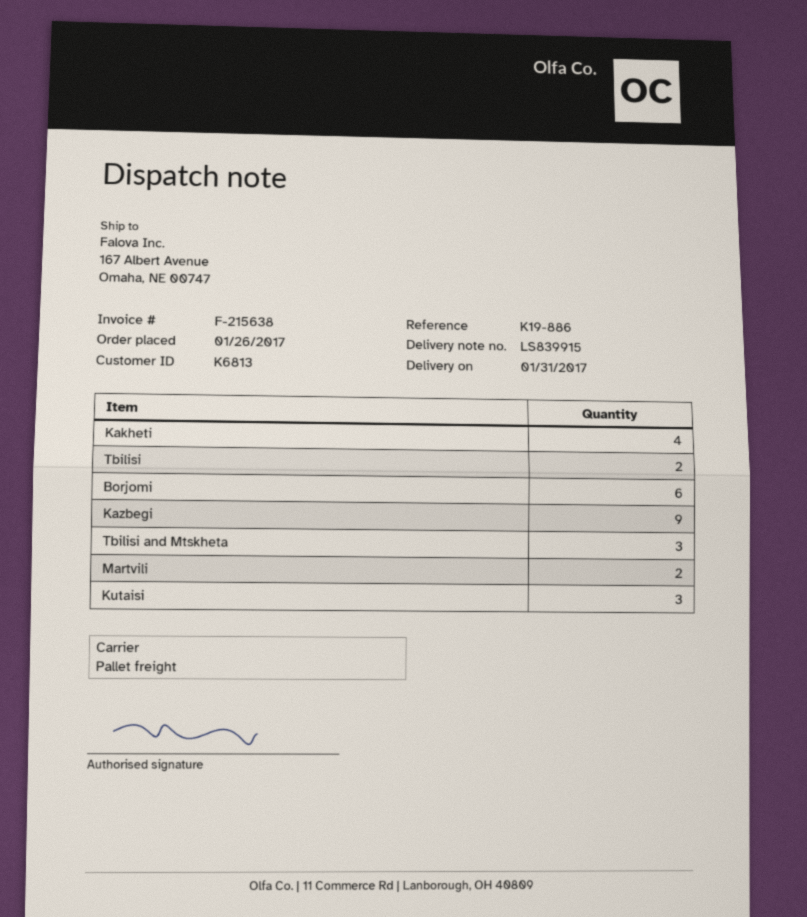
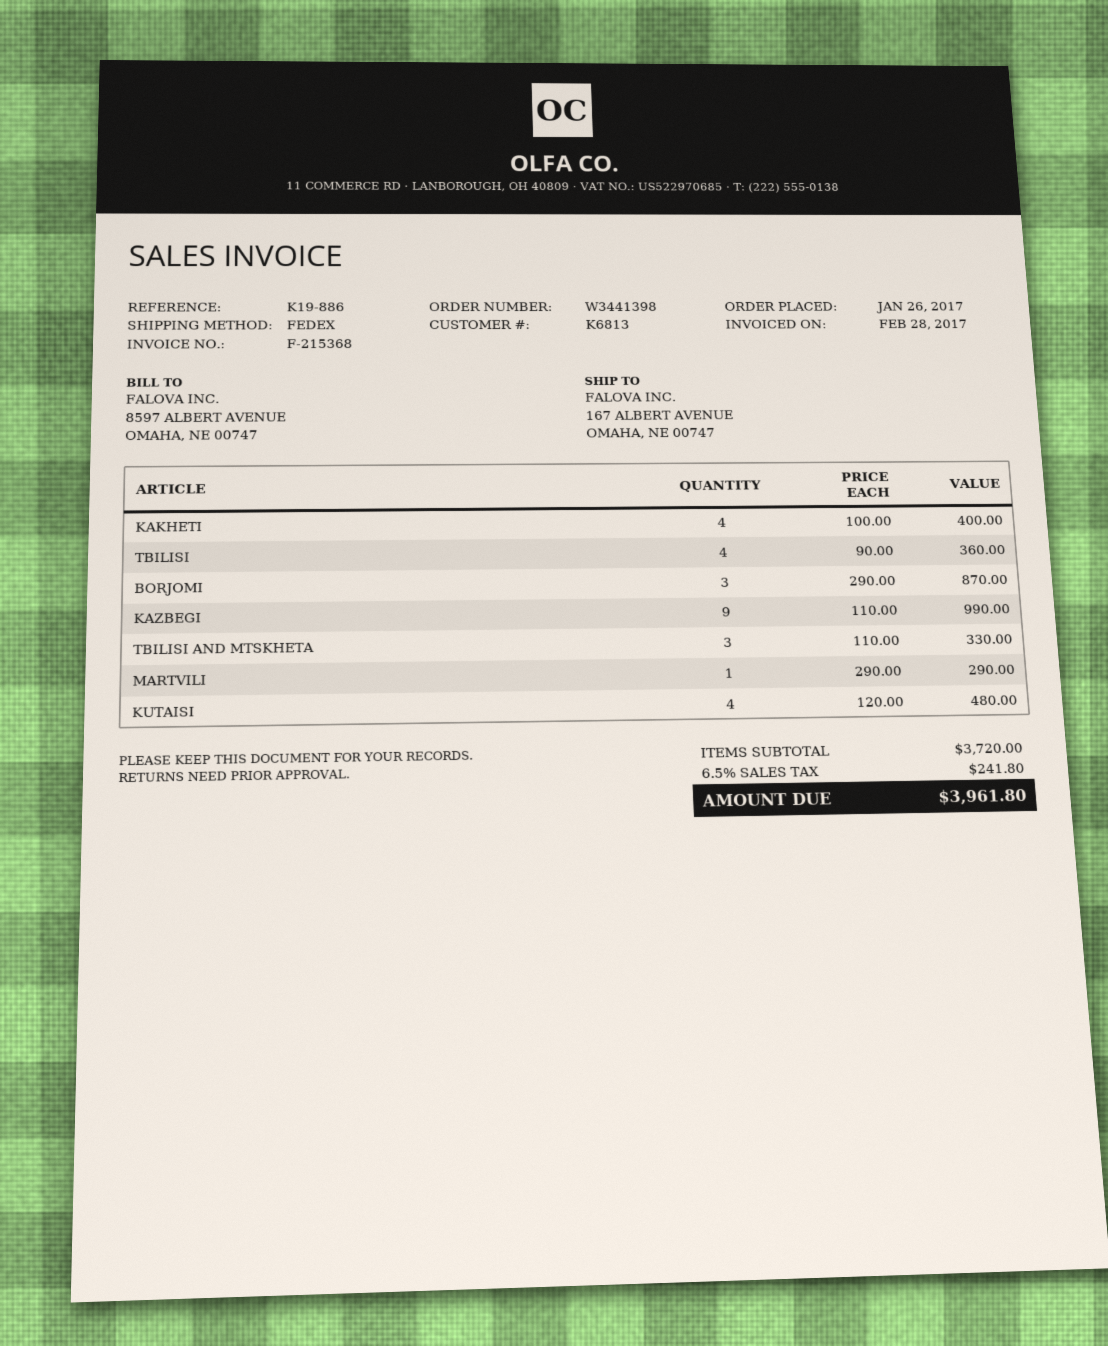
invoice number: F-215638 -> F-215368
shipping method: pallet freight -> FedEx
Tbilisi: 2 -> 4
Borjomi: 6 -> 3
Martvili: 2 -> 1
Kutaisi: 3 -> 4

